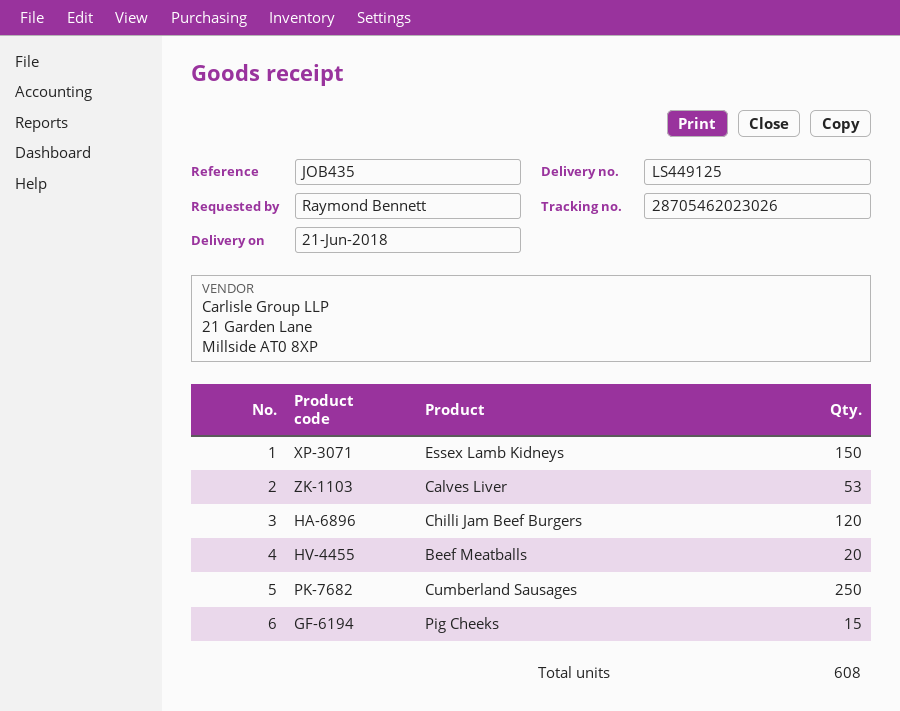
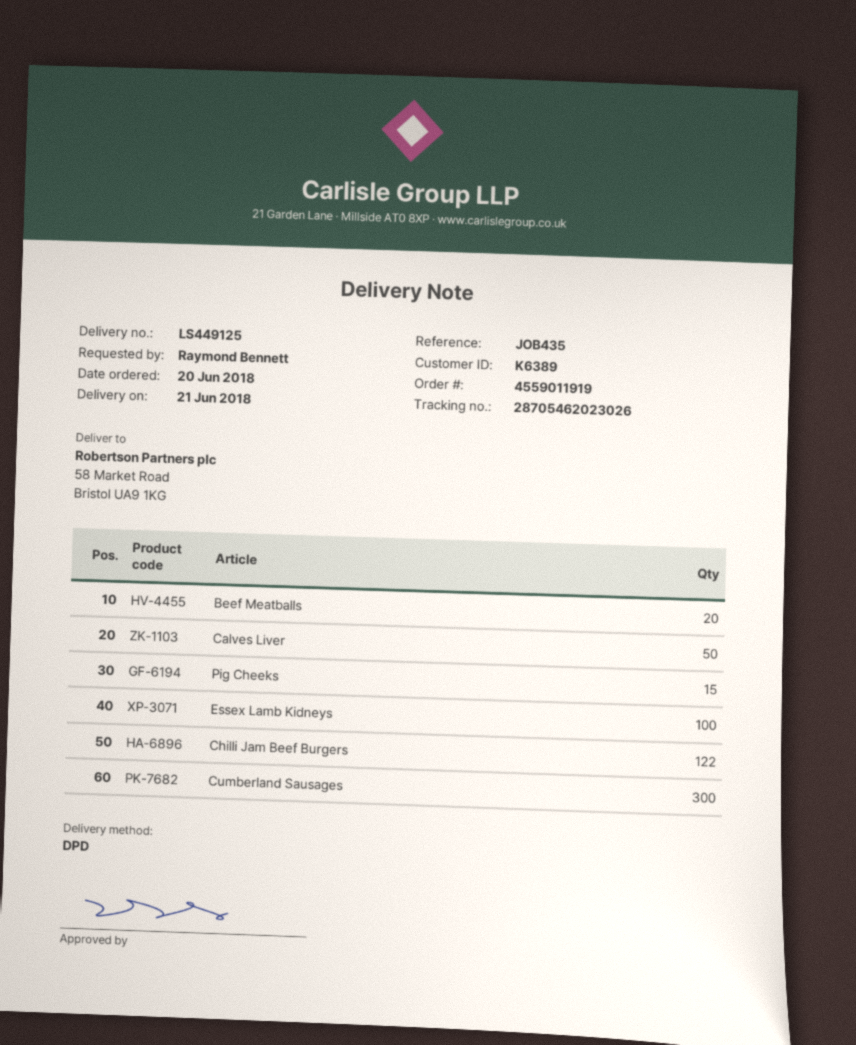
Essex Lamb Kidneys: 150 -> 100
Calves Liver: 53 -> 50
Chilli Jam Beef Burgers: 120 -> 122
Cumberland Sausages: 250 -> 300

